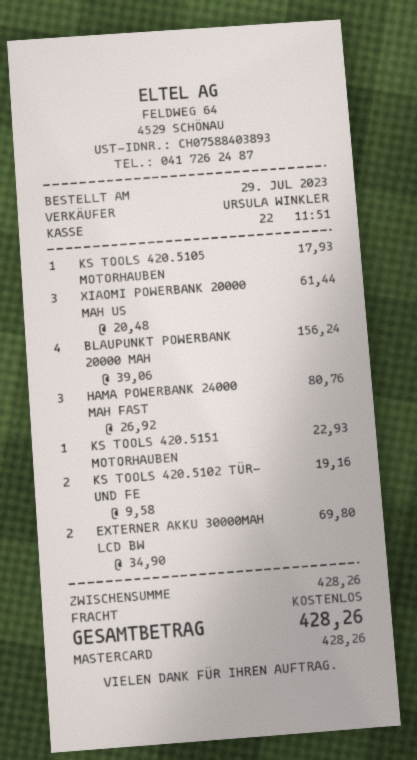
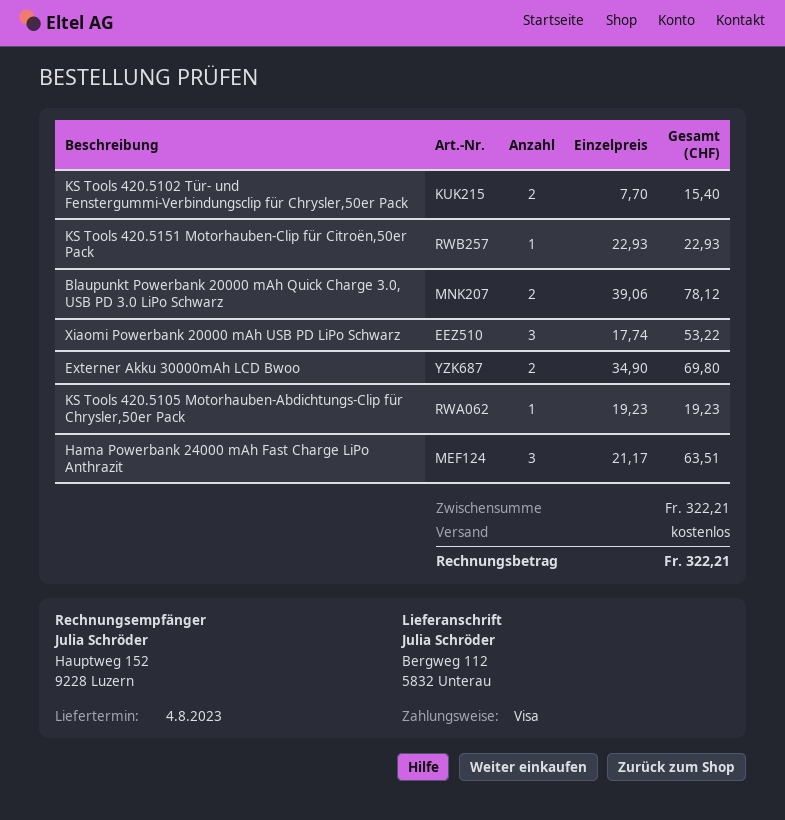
payment method: Mastercard -> Visa
KS TOOLS 420.5105 MOTORHAUBEN: 1 x 17.93 = 17.93 -> 1 x 19.23 = 19.23
XIAOMI POWERBANK 20000 MAH US: 3 x 20.48 = 61.44 -> 3 x 17.74 = 53.22
BLAUPUNKT POWERBANK 20000 MAH: 4 x 39.06 = 156.24 -> 2 x 39.06 = 78.12
HAMA POWERBANK 24000 MAH FAST: 3 x 26.92 = 80.76 -> 3 x 21.17 = 63.51
KS TOOLS 420.5102 TÜR- UND FE: 2 x 9.58 = 19.16 -> 2 x 7.70 = 15.40
subtotal: 428.26 -> 322.21
total: 428.26 -> 322.21

